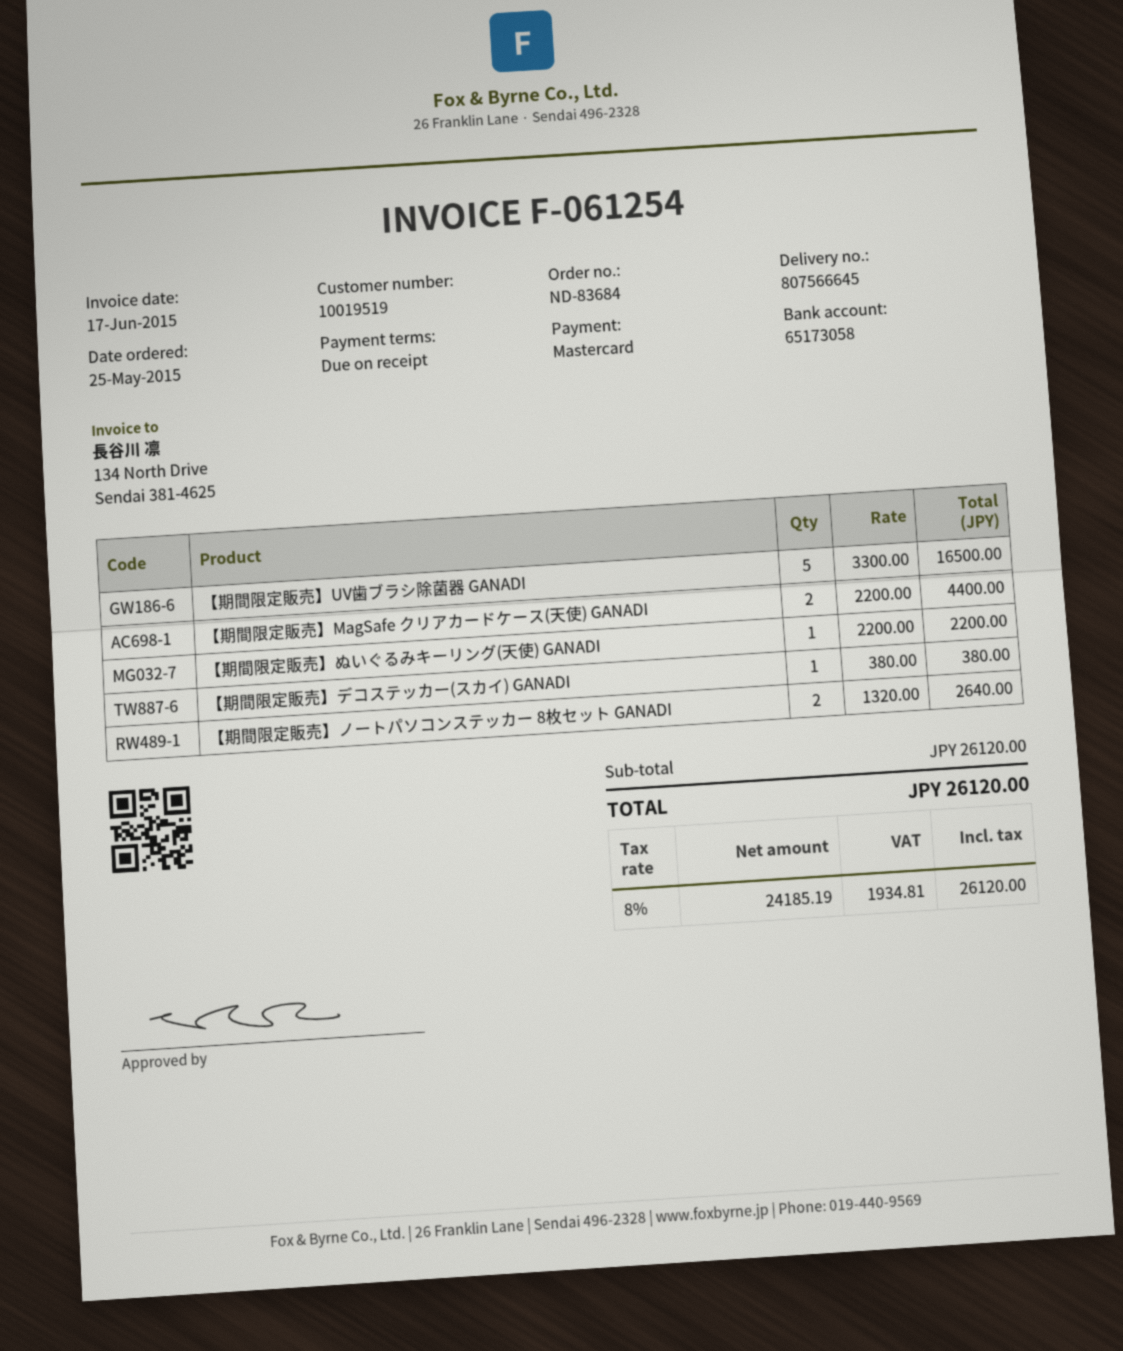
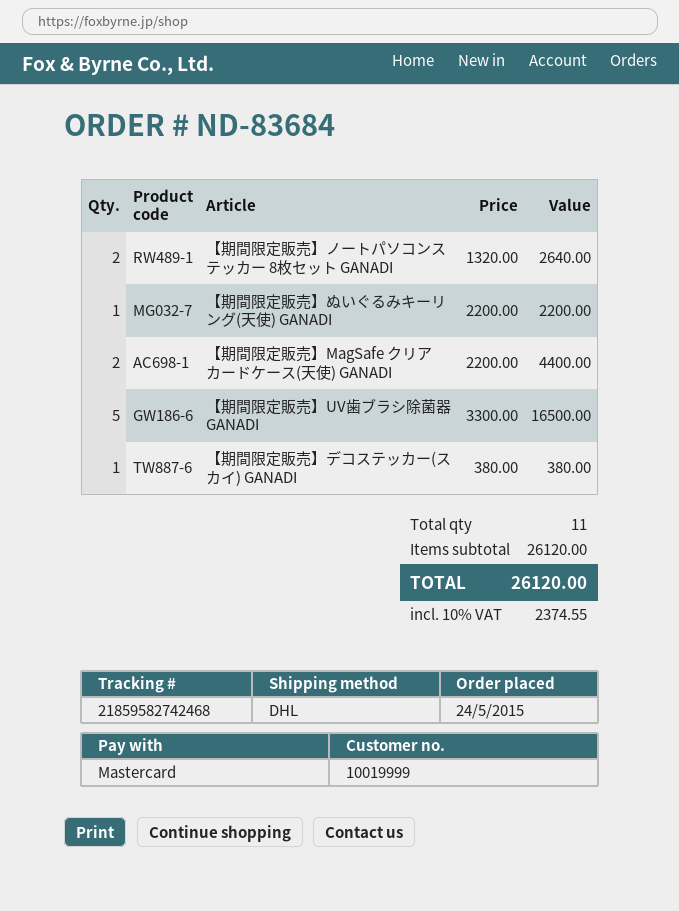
order date: 2015-05-25 -> 2015-05-24
customer number: 10019519 -> 10019999
tax: 8% = 1934.81 -> 10% = 2374.55

